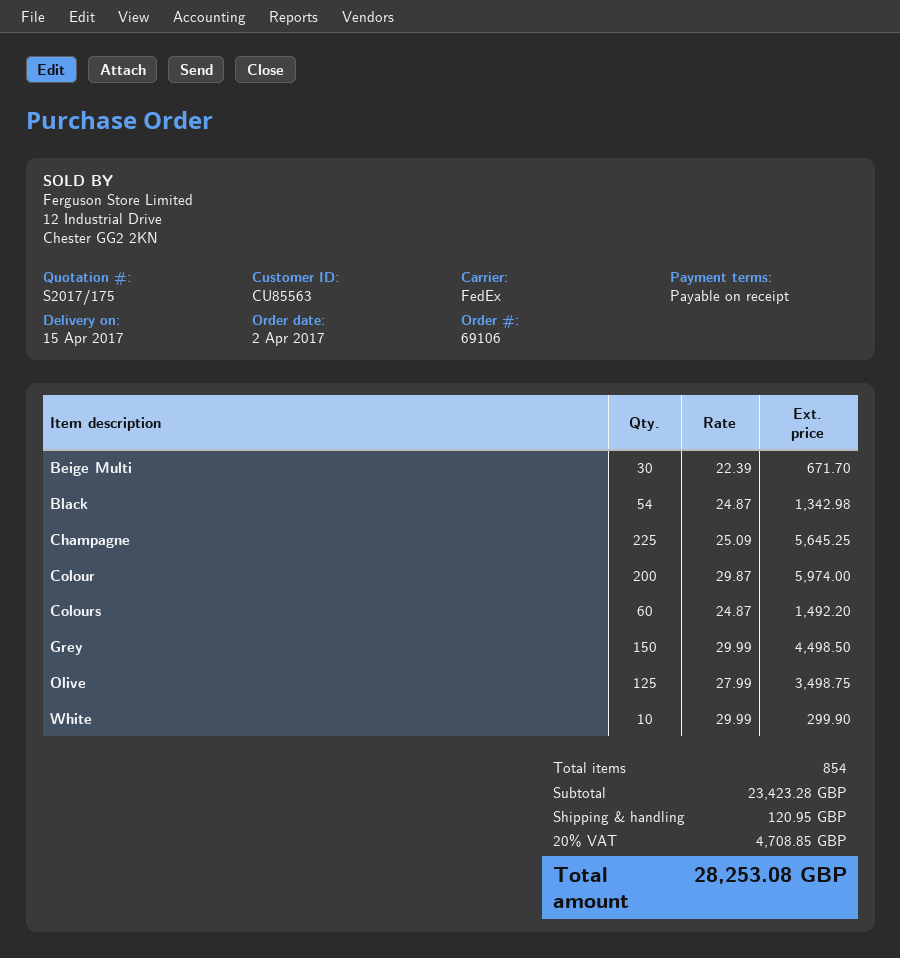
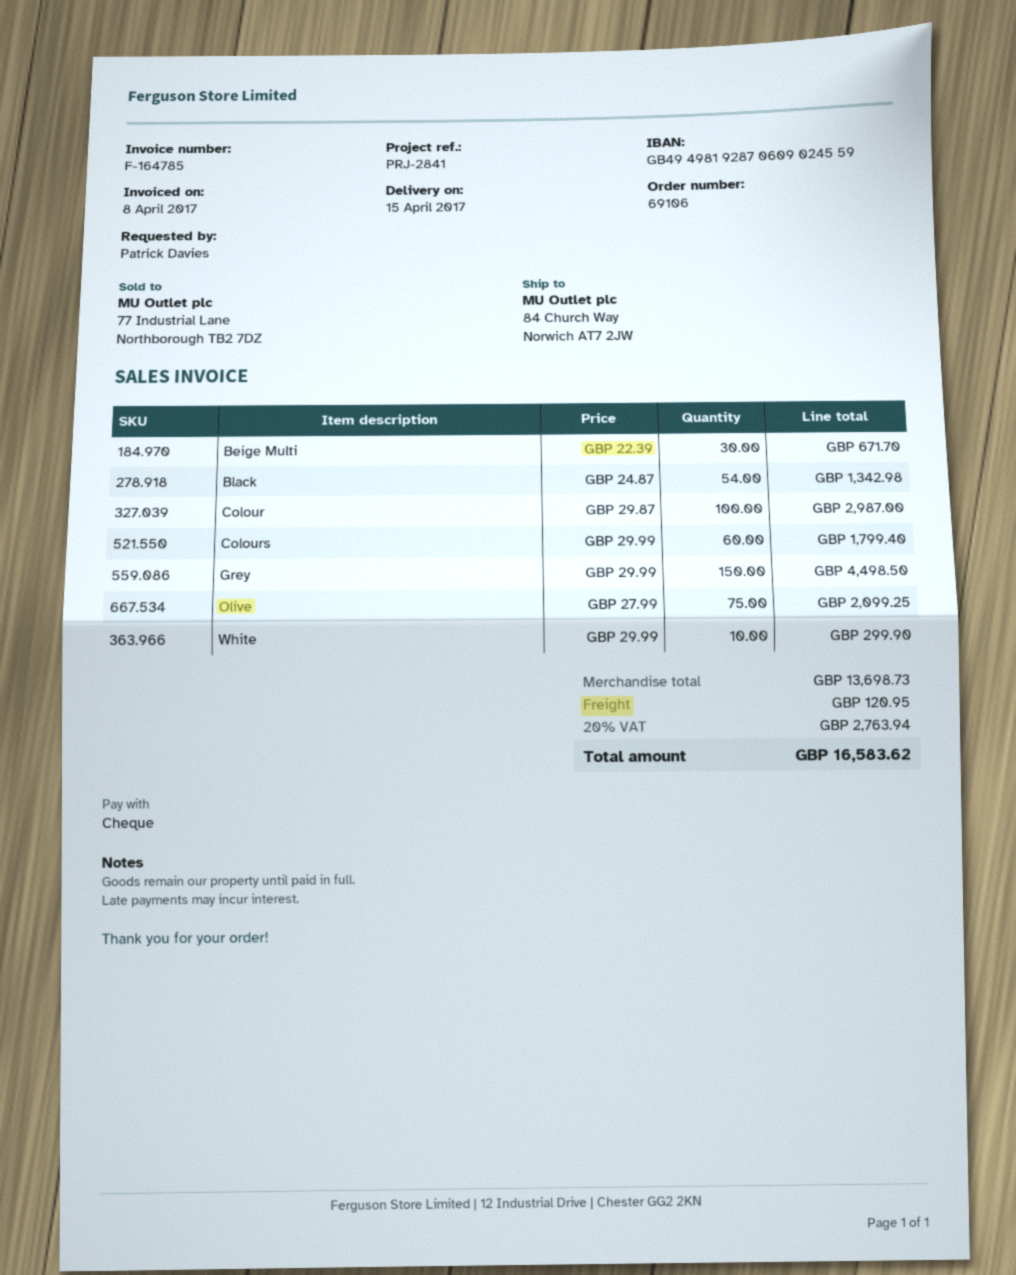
Champagne: 225 x 25.09 = 5645.25 -> none
Colour: 200 x 29.87 = 5974.00 -> 100 x 29.87 = 2987.00
Colours: 60 x 24.87 = 1492.20 -> 60 x 29.99 = 1799.40
Olive: 125 x 27.99 = 3498.75 -> 75 x 27.99 = 2099.25
subtotal: 23423.28 -> 13698.73
tax: 20% = 4708.85 -> 20% = 2763.94
total: 28253.08 -> 16583.62

